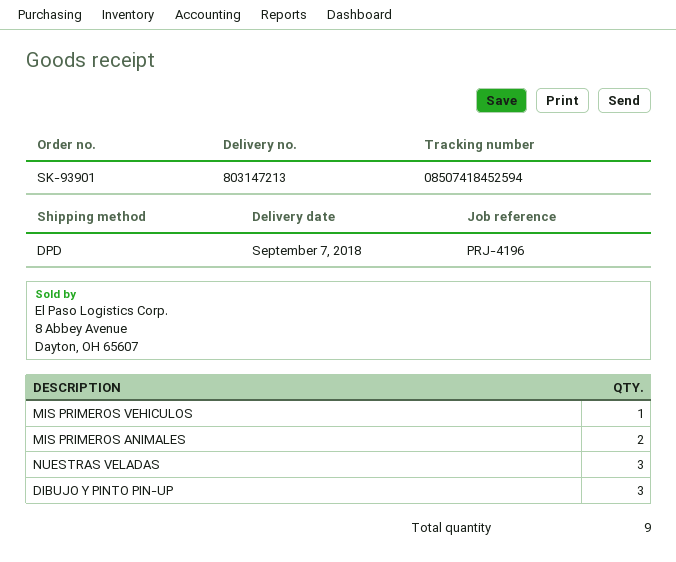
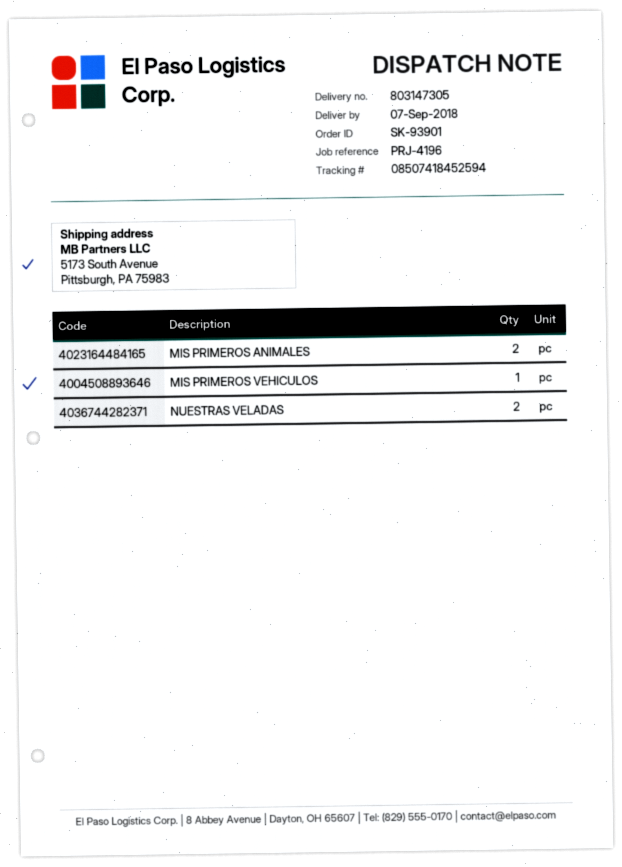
delivery note number: 803147213 -> 803147305
NUESTRAS VELADAS: 3 -> 2
DIBUJO Y PINTO PIN-UP: 3 -> none

